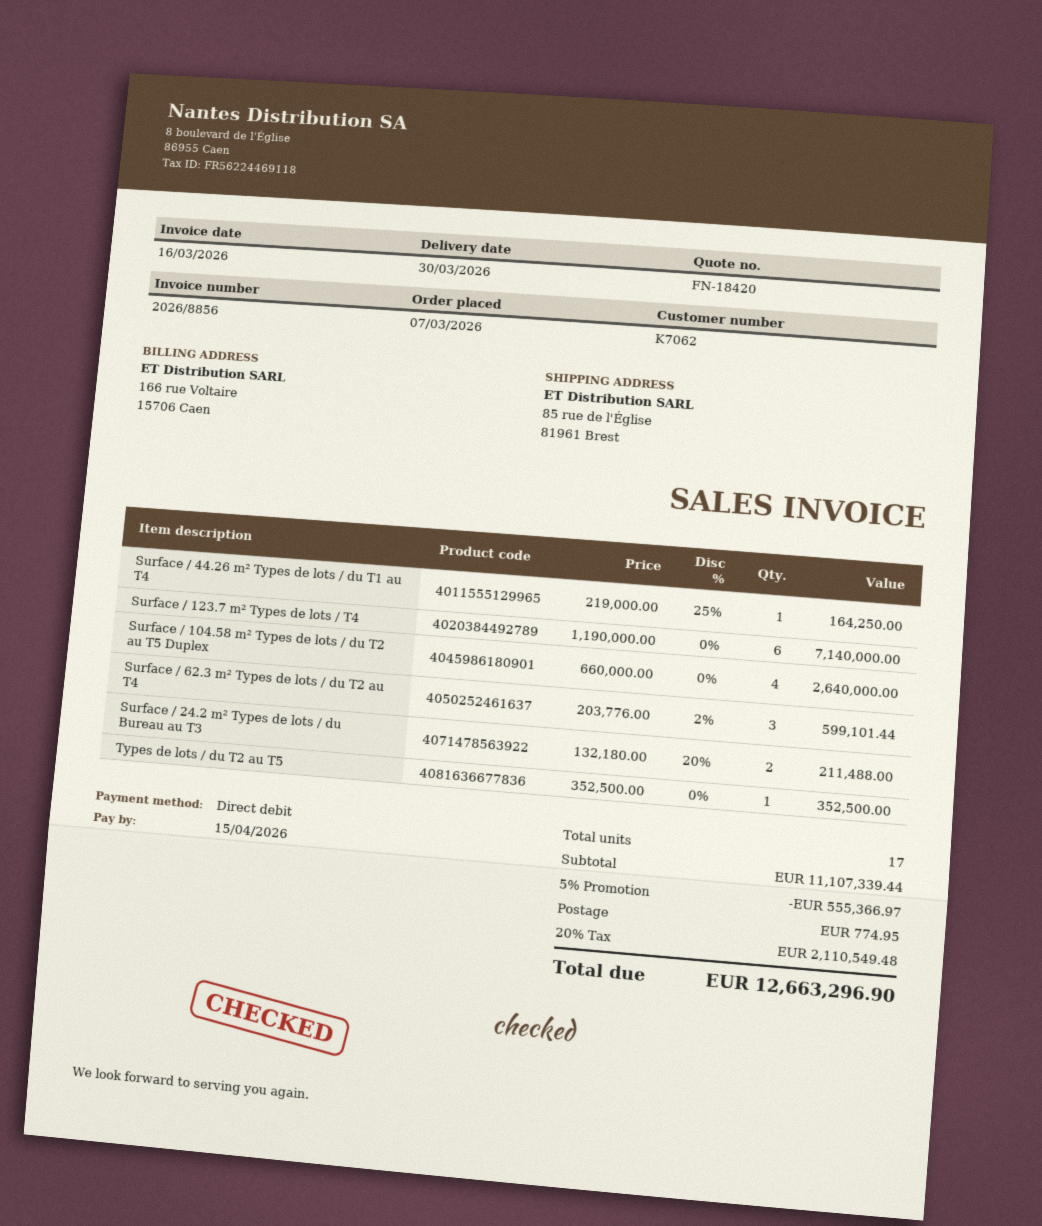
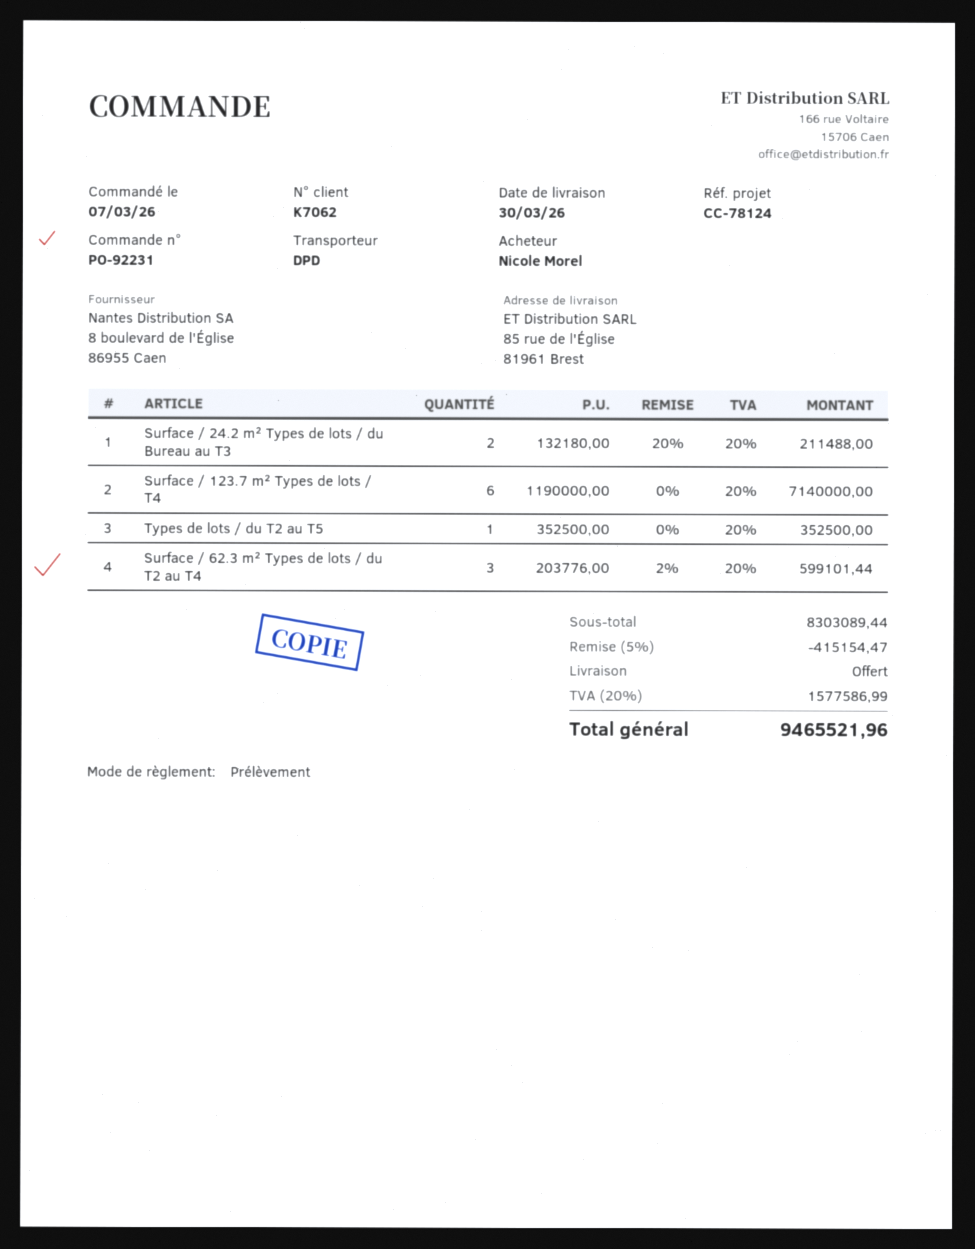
Surface / 44.26 m² Types de lots / du T1 au T4: 1 x 219000.00 - 25% = 164250.00 -> none
Surface / 104.58 m² Types de lots / du T2 au T5 Duplex: 4 x 660000.00 = 2640000.00 -> none
subtotal: 11107339.44 -> 8303089.44
discount: 5% = 555366.97 -> 5% = 415154.47
shipping: 774.95 -> 0.00
tax: 20% = 2110549.48 -> 20% = 1577586.99
total: 12663296.90 -> 9465521.96

